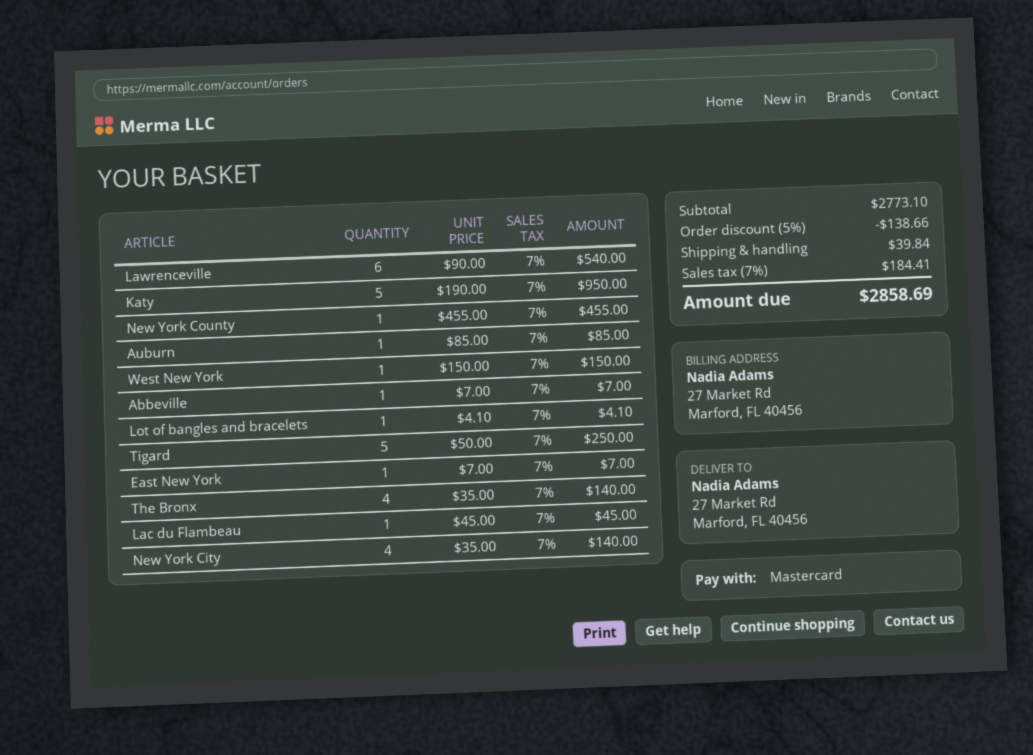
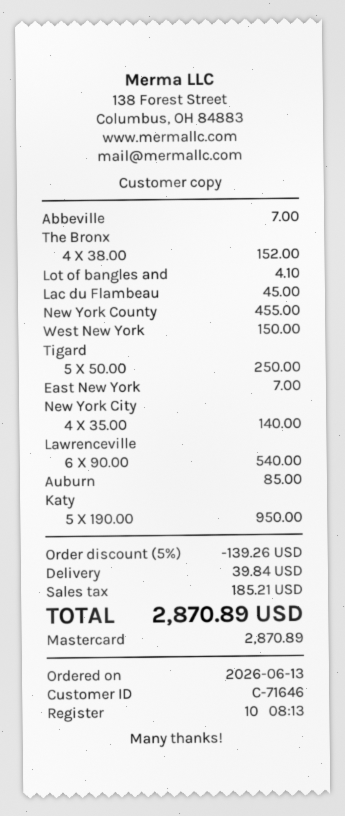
The Bronx: 4 x 35.00 = 140.00 -> 4 x 38.00 = 152.00
discount: 5% = 138.66 -> 5% = 139.26
tax: 184.41 -> 185.21
total: 2858.69 -> 2870.89

